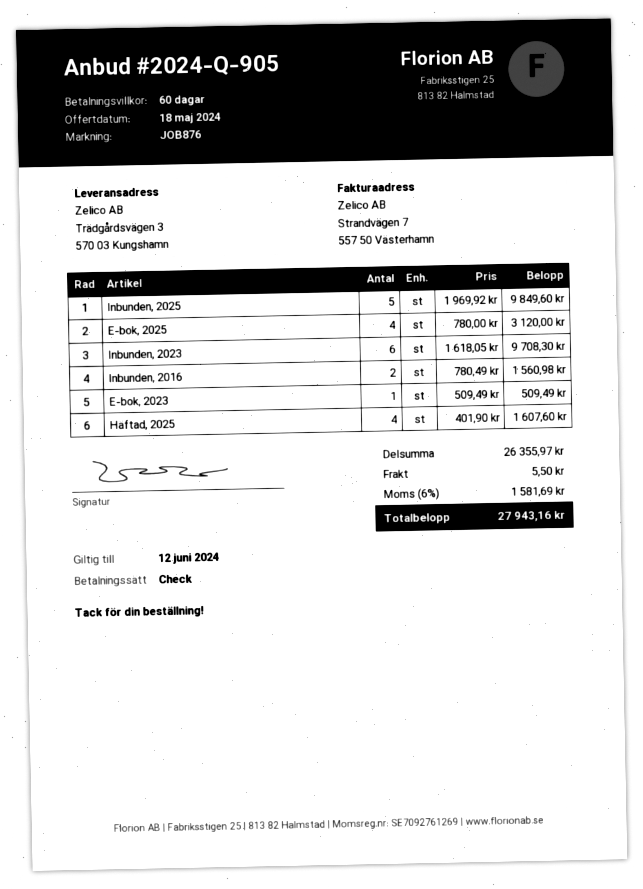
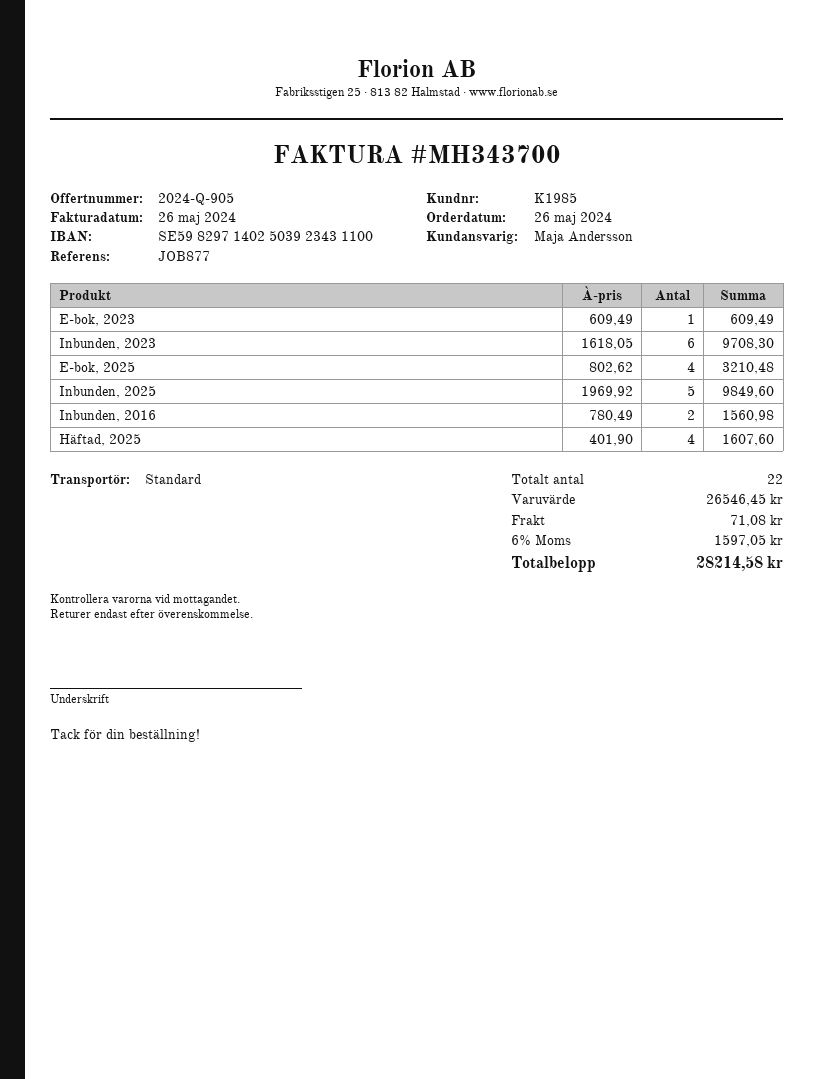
reference: JOB876 -> JOB877
E-bok, 2025: 4 x 780.00 = 3120.00 -> 4 x 802.62 = 3210.48
E-bok, 2023: 1 x 509.49 = 509.49 -> 1 x 609.49 = 609.49
subtotal: 26355.97 -> 26546.45
shipping: 5.50 -> 71.08
tax: 6% = 1581.69 -> 6% = 1597.05
total: 27943.16 -> 28214.58

